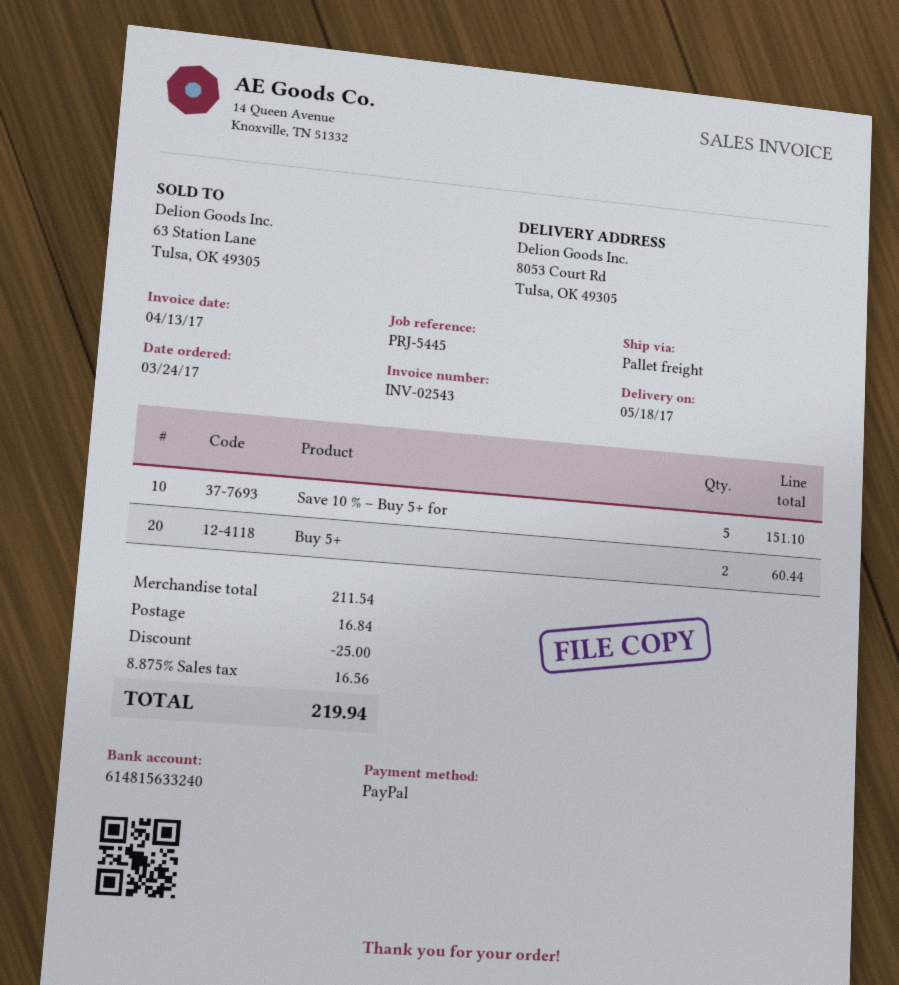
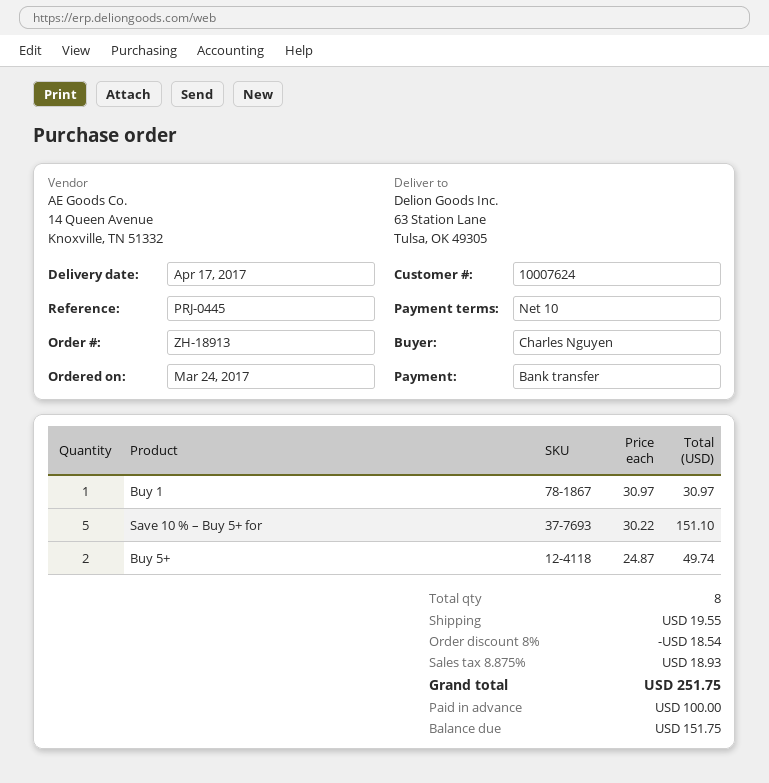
delivery date: 2017-05-18 -> 2017-04-17
reference: PRJ-5445 -> PRJ-0445
payment method: PayPal -> bank transfer
ship to: 8053 Court Rd, Tulsa, OK 49305 -> 63 Station Lane, Tulsa, OK 49305
Buy 5+: 2 for 60.44 -> 2 for 49.74
Buy 1: none -> 1 for 30.97
discount: 25.00 -> 18.54
shipping: 16.84 -> 19.55
tax: 8.875% = 16.56 -> 8.875% = 18.93
total: 219.94 -> 251.75

